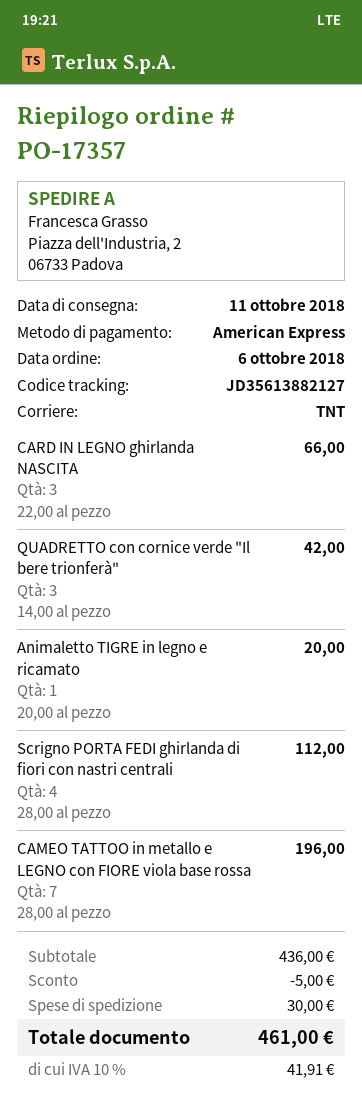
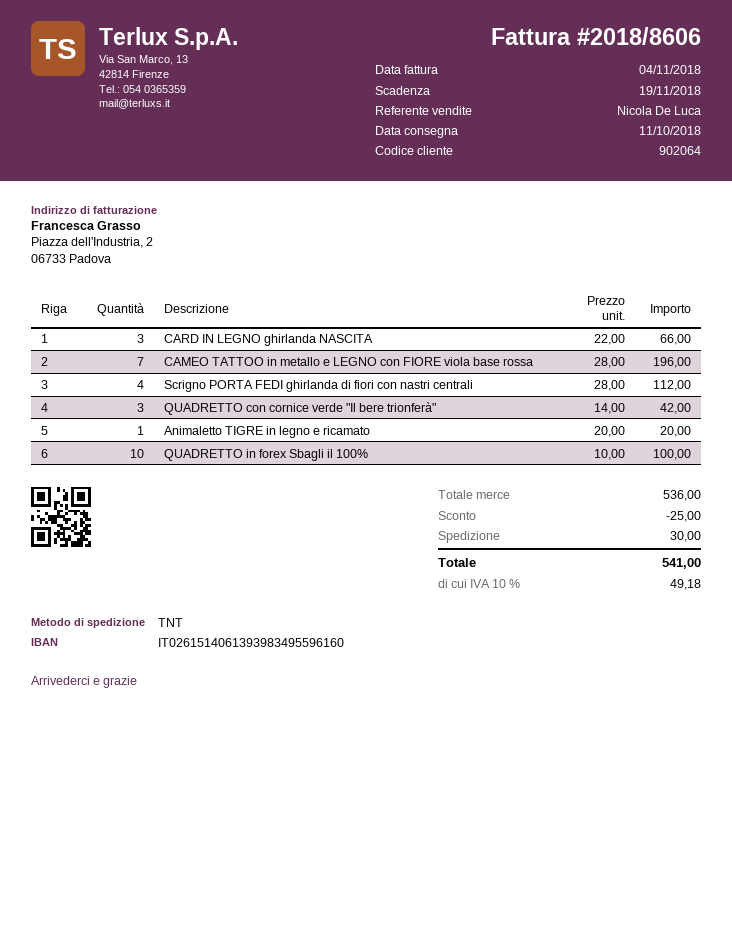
QUADRETTO in forex Sbagli il 100%: none -> 10 x 10.00 = 100.00
subtotal: 436.00 -> 536.00
discount: 5.00 -> 25.00
tax: 10% = 41.91 -> 10% = 49.18
total: 461.00 -> 541.00

